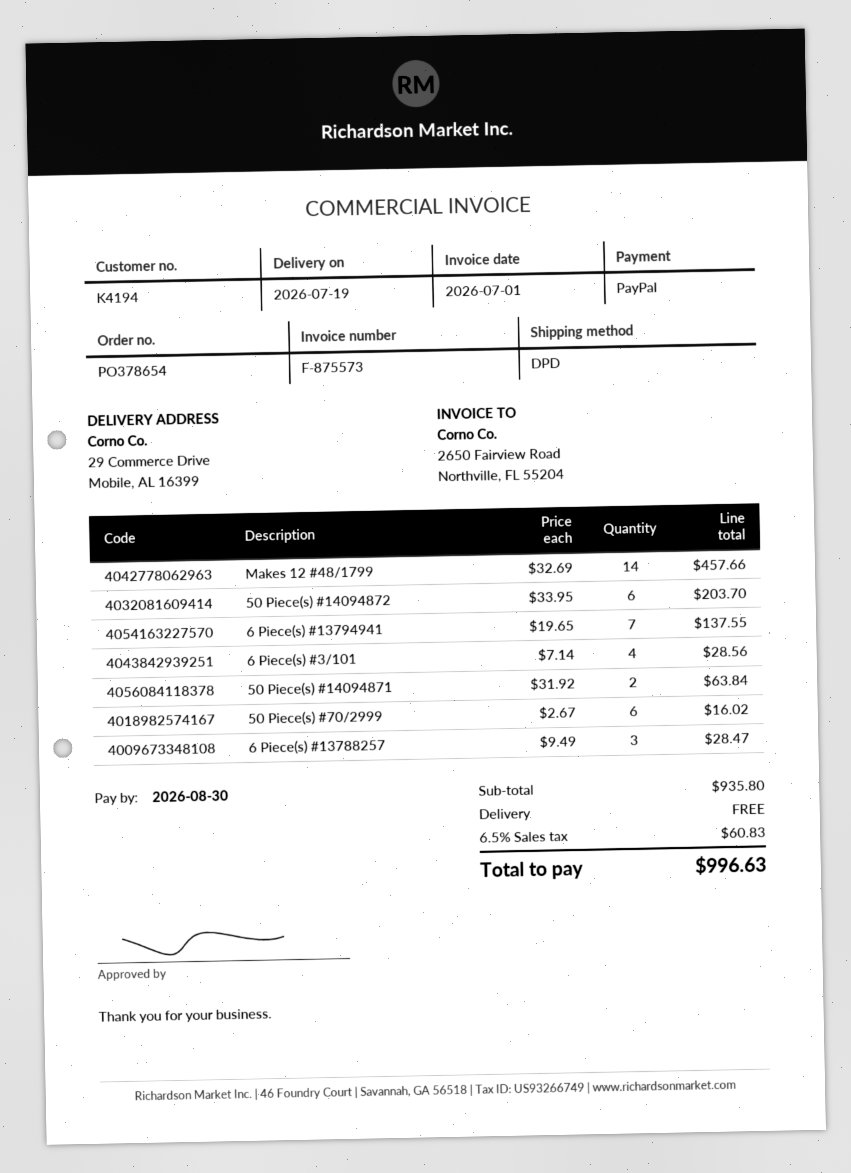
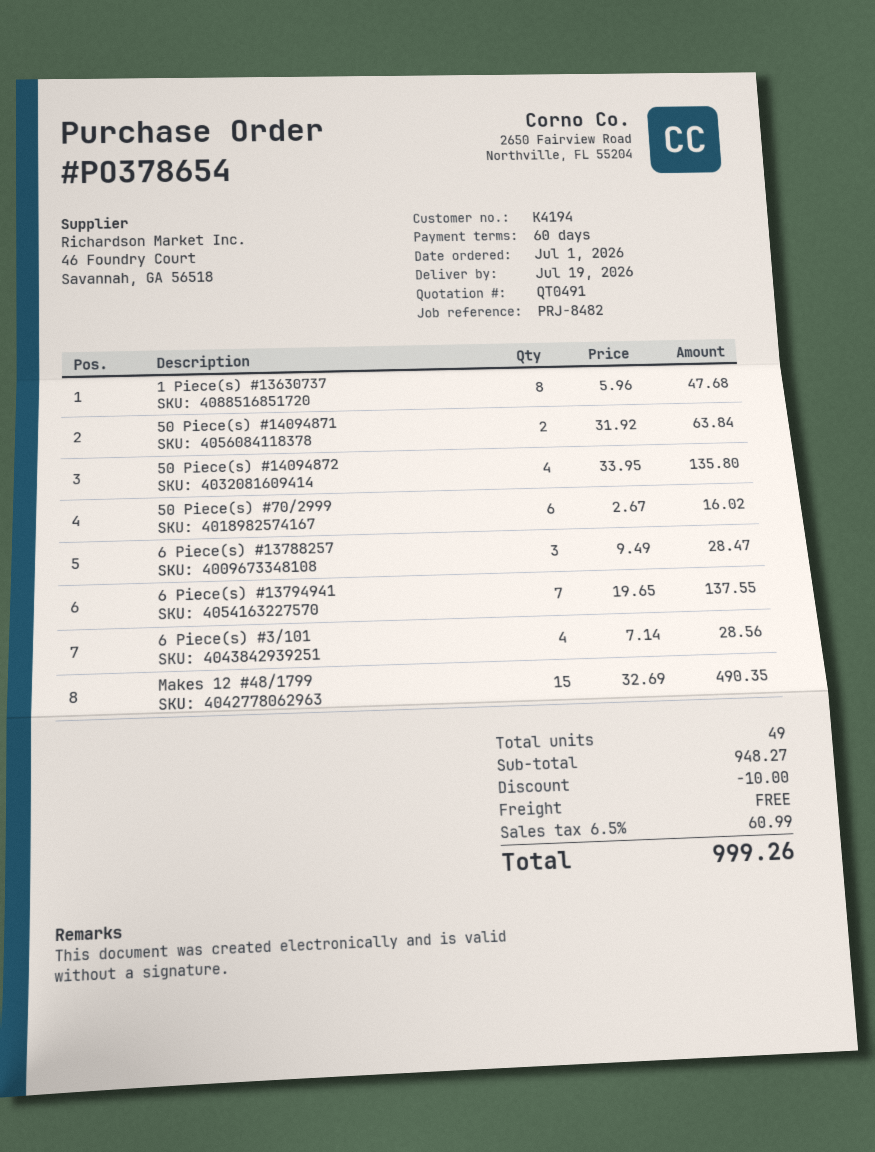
Makes 12 #48/1799: 14 x 32.69 = 457.66 -> 15 x 32.69 = 490.35
50 Piece(s) #14094872: 6 x 33.95 = 203.70 -> 4 x 33.95 = 135.80
1 Piece(s) #13630737: none -> 8 x 5.96 = 47.68
subtotal: 935.80 -> 948.27
discount: none -> 10.00
tax: 6.5% = 60.83 -> 6.5% = 60.99
total: 996.63 -> 999.26

